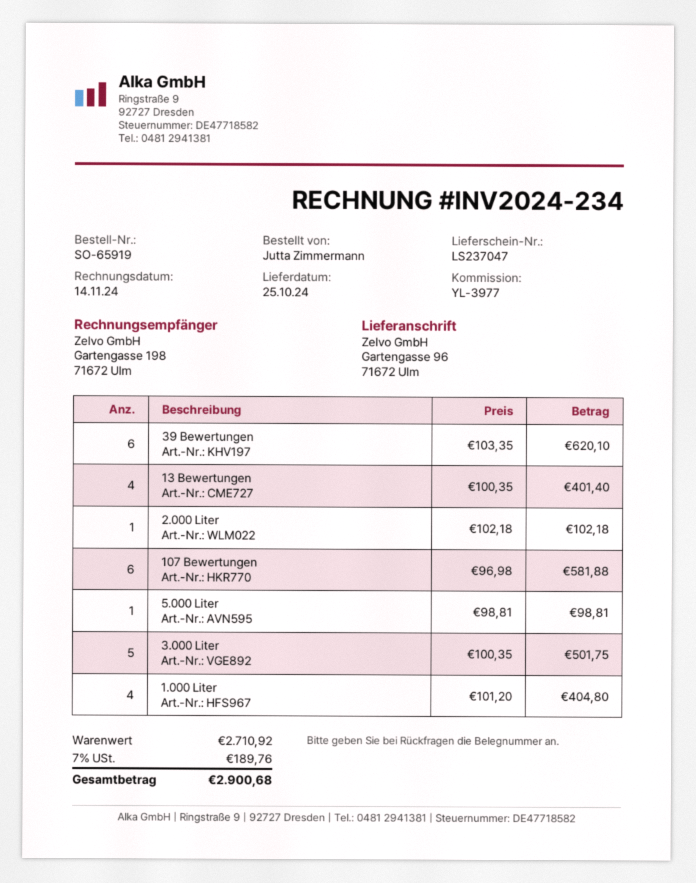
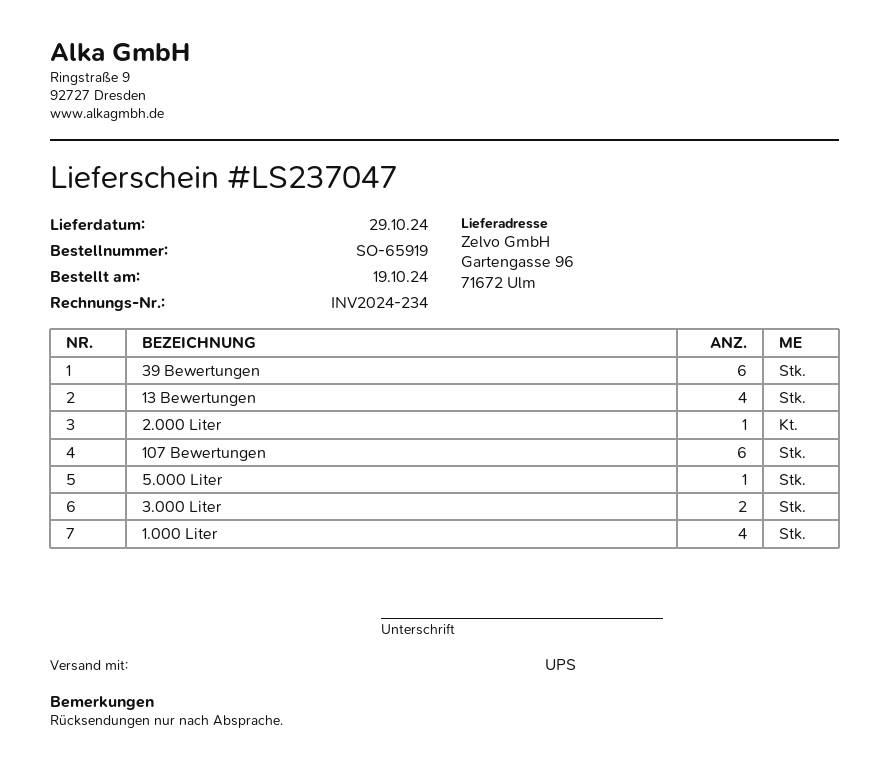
delivery date: 2024-10-25 -> 2024-10-29
3.000 Liter: 5 -> 2

